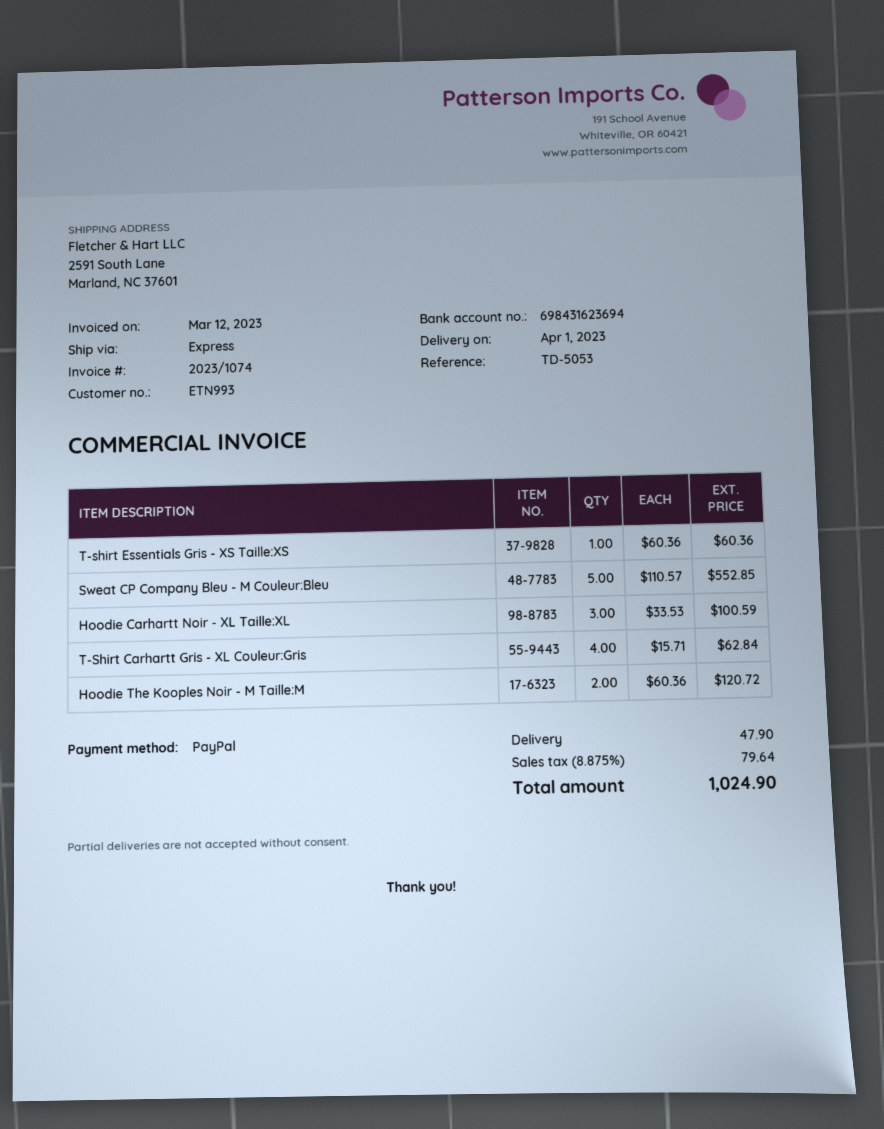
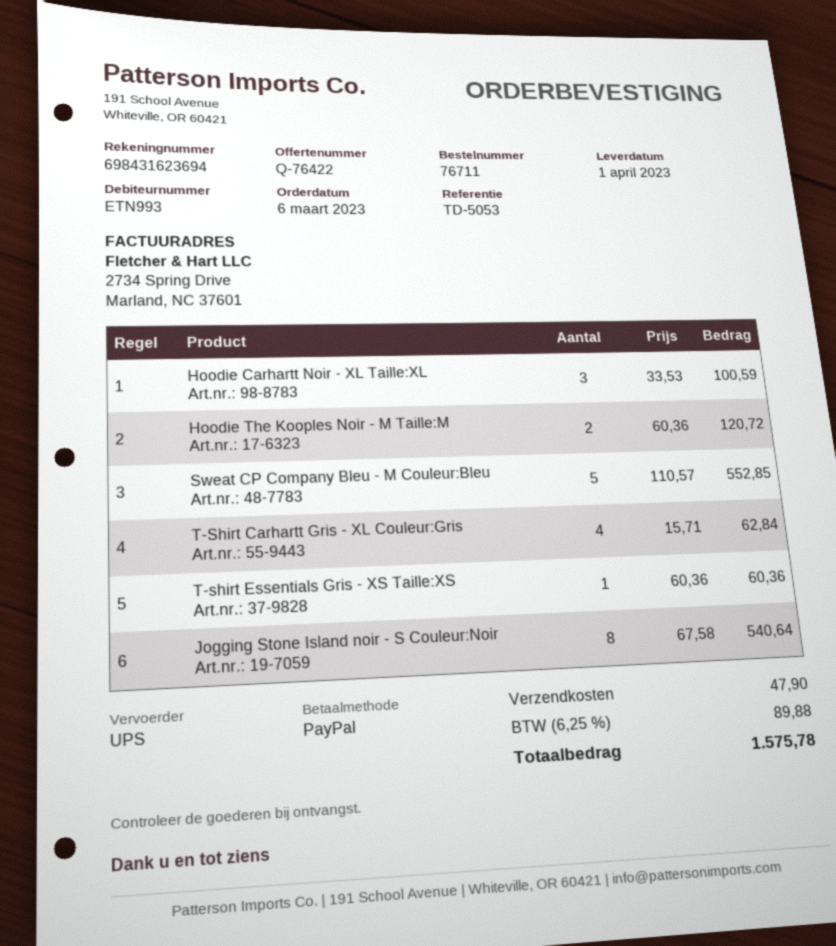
shipping method: express -> UPS
Jogging Stone Island noir - S Couleur:Noir: none -> 8 x 67.58 = 540.64
tax: 8.875% = 79.64 -> 6.25% = 89.88
total: 1024.90 -> 1575.78

